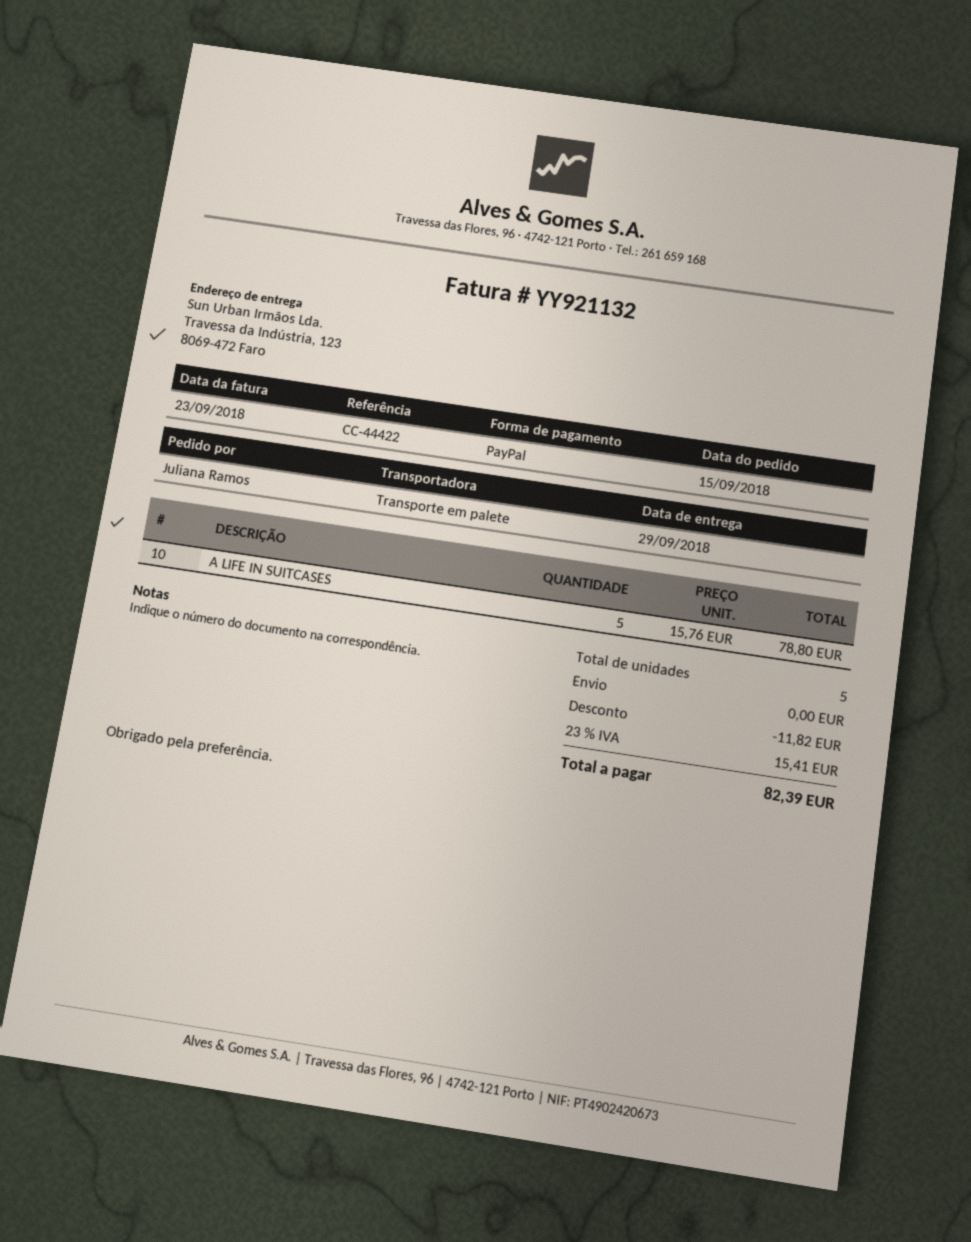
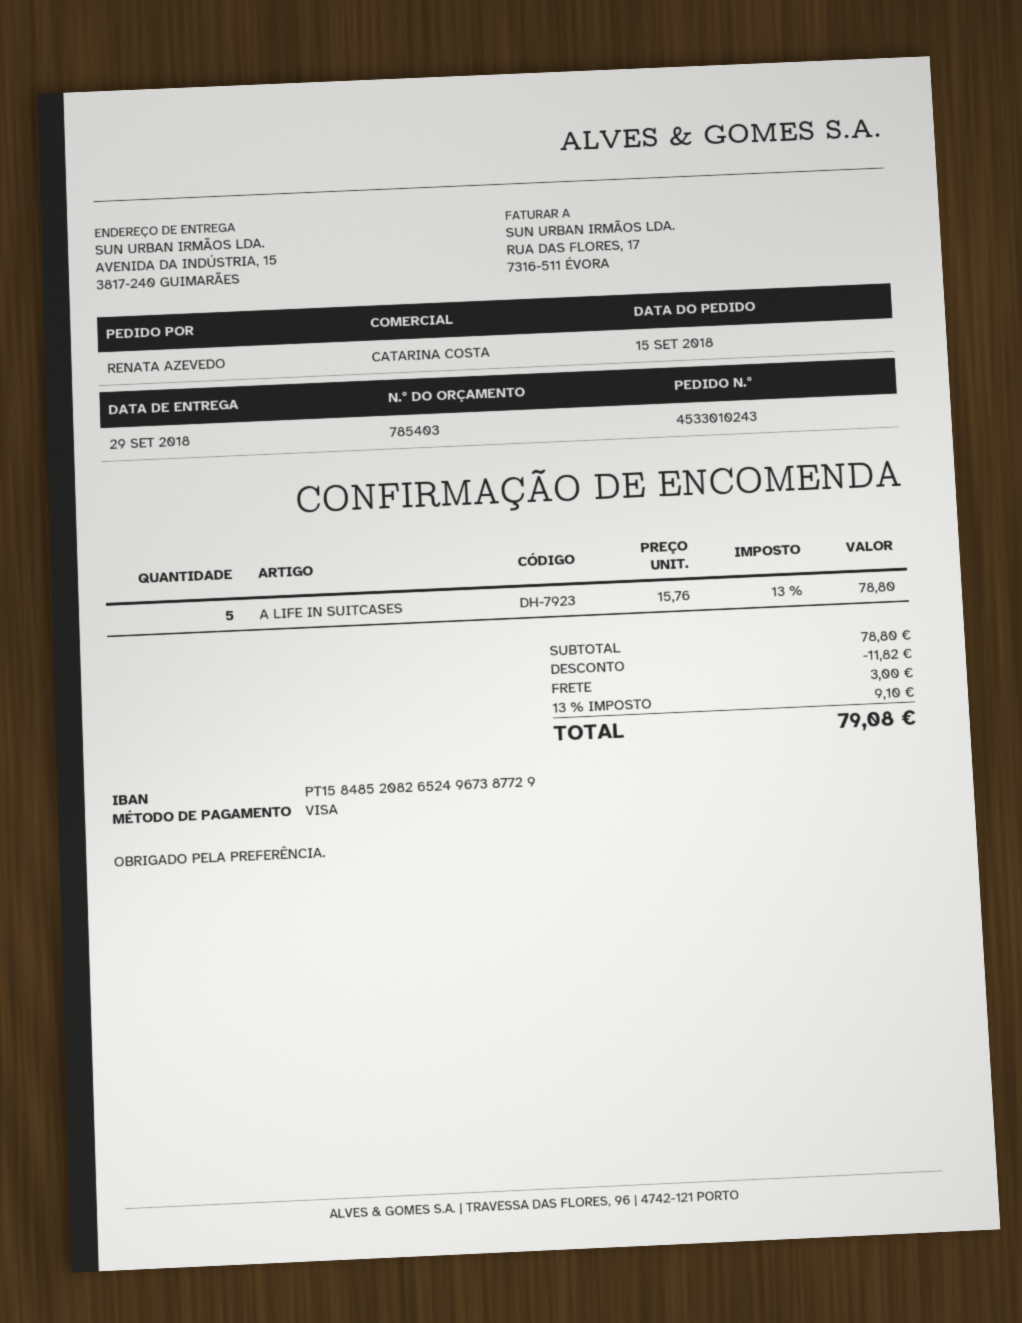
ordered by: Juliana Ramos -> RENATA AZEVEDO
payment method: PayPal -> Visa
ship to: Travessa da Indústria, 123, 8069-472 Faro -> AVENIDA DA INDÚSTRIA, 15, 3817-240 GUIMARÃES
shipping: 0.00 -> 3.00
tax: 23% = 15.41 -> 13% = 9.10
total: 82.39 -> 79.08

